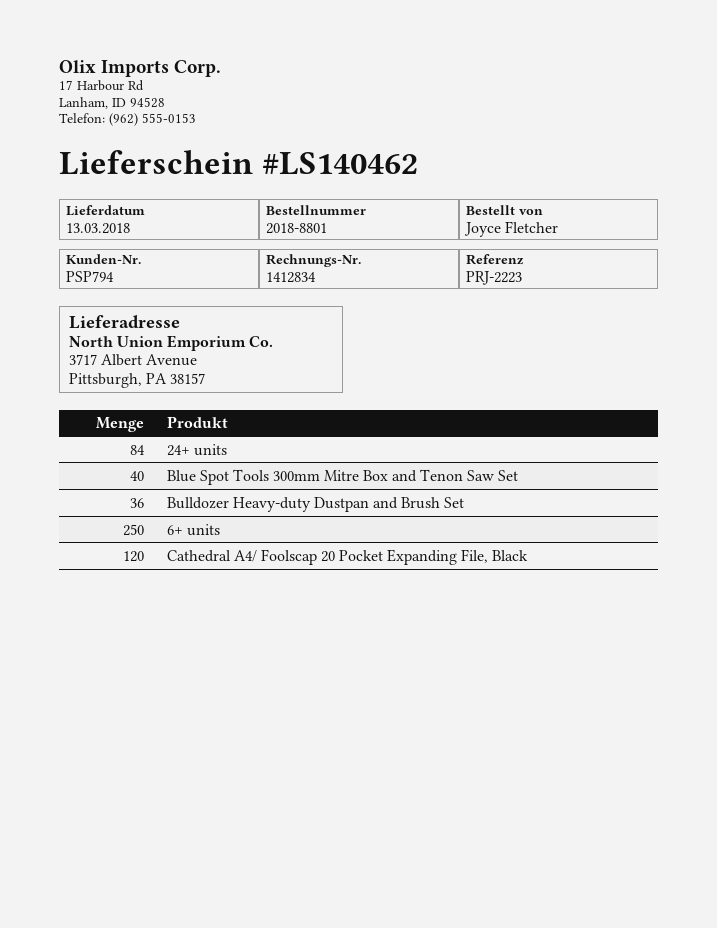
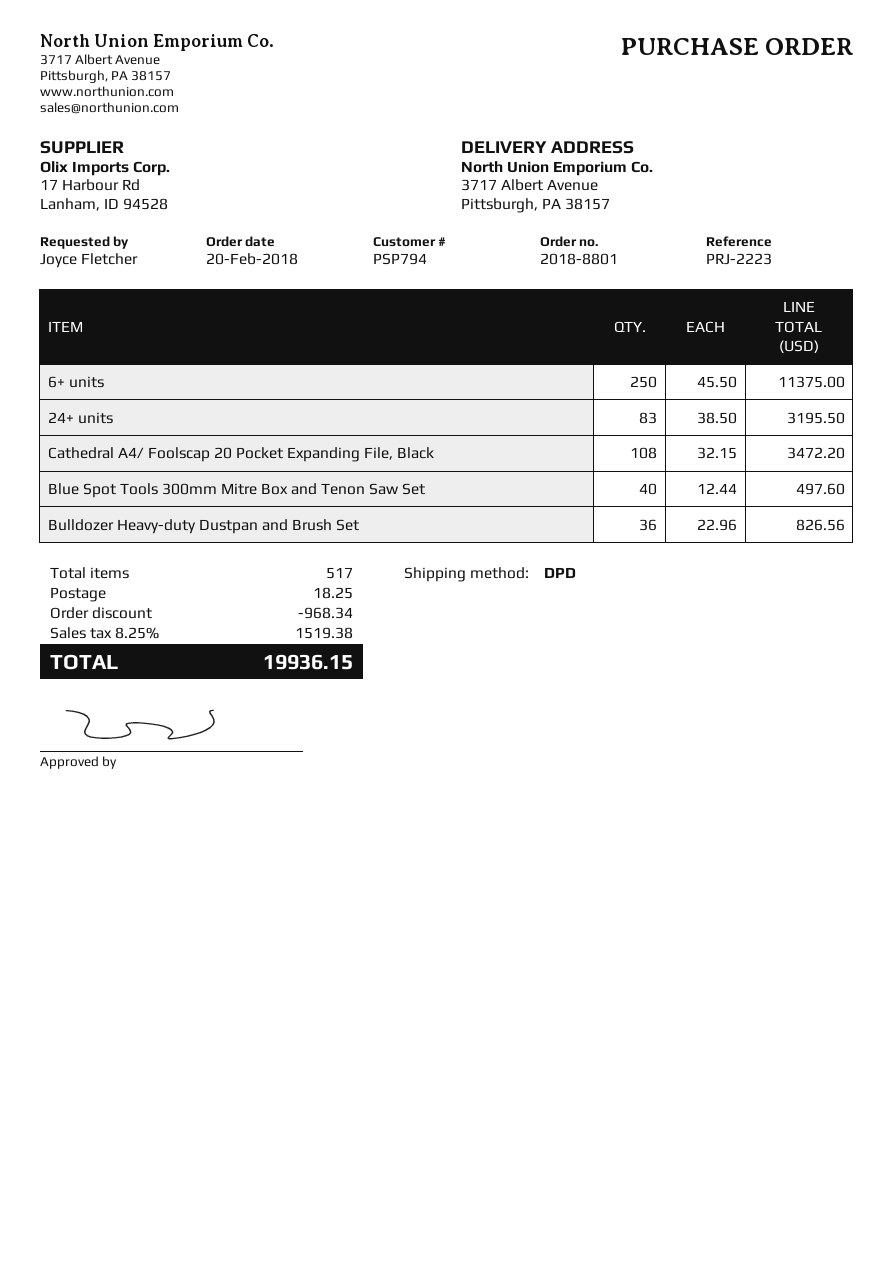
24+ units: 84 -> 83
Cathedral A4/ Foolscap 20 Pocket Expanding File, Black: 120 -> 108

